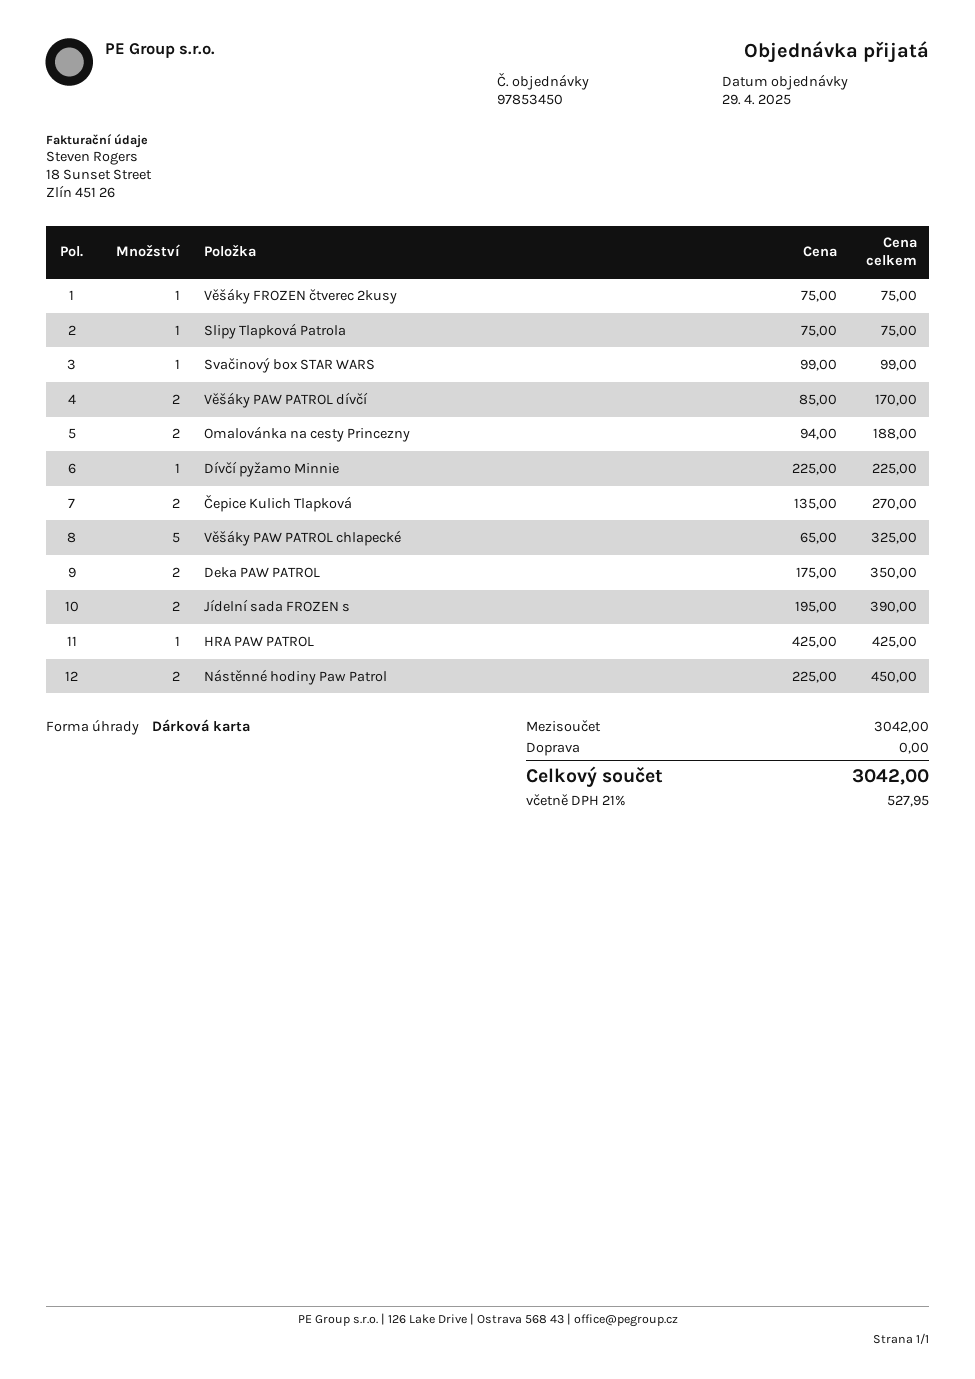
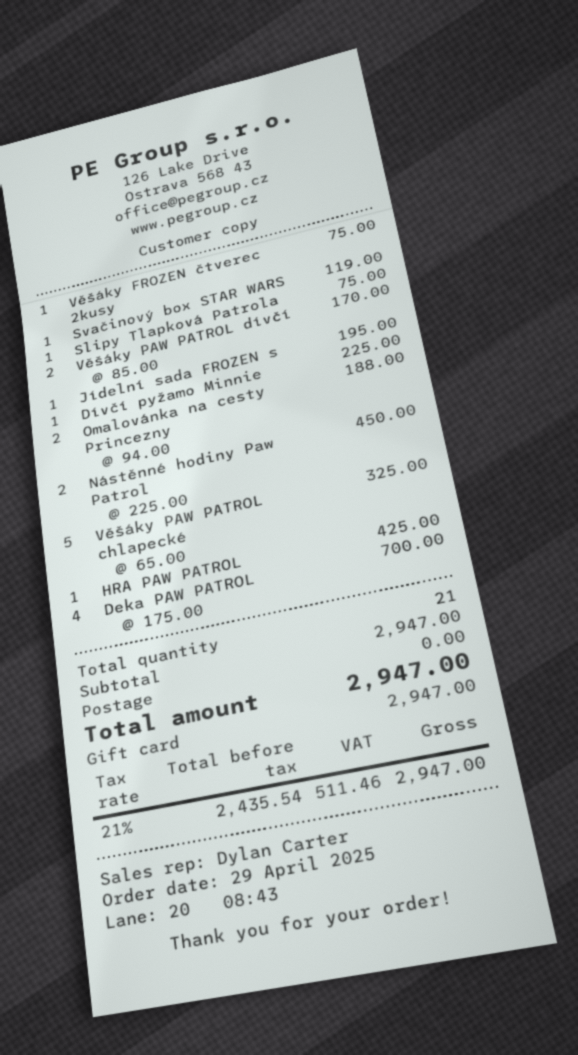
Svačinový box STAR WARS: 1 x 99.00 = 99.00 -> 1 x 119.00 = 119.00
Čepice Kulich Tlapková: 2 x 135.00 = 270.00 -> none
Deka PAW PATROL: 2 x 175.00 = 350.00 -> 4 x 175.00 = 700.00
Jídelní sada FROZEN s: 2 x 195.00 = 390.00 -> 1 x 195.00 = 195.00
subtotal: 3042.00 -> 2947.00
tax: 21% = 527.95 -> 21% = 511.46
total: 3042.00 -> 2947.00

